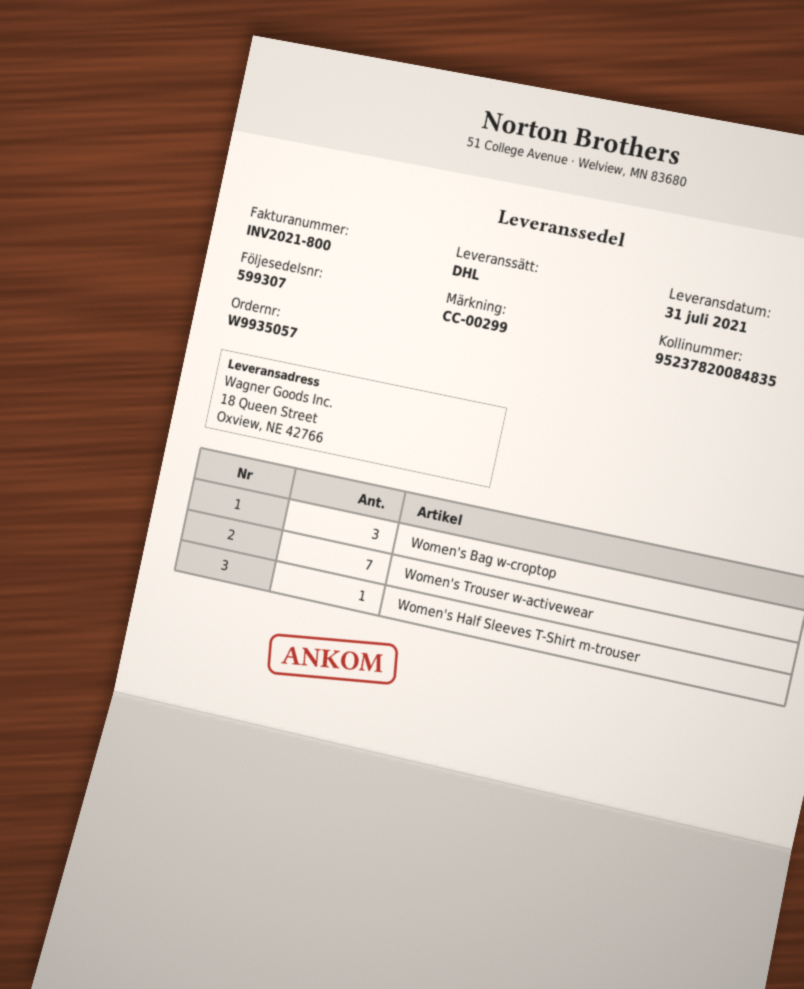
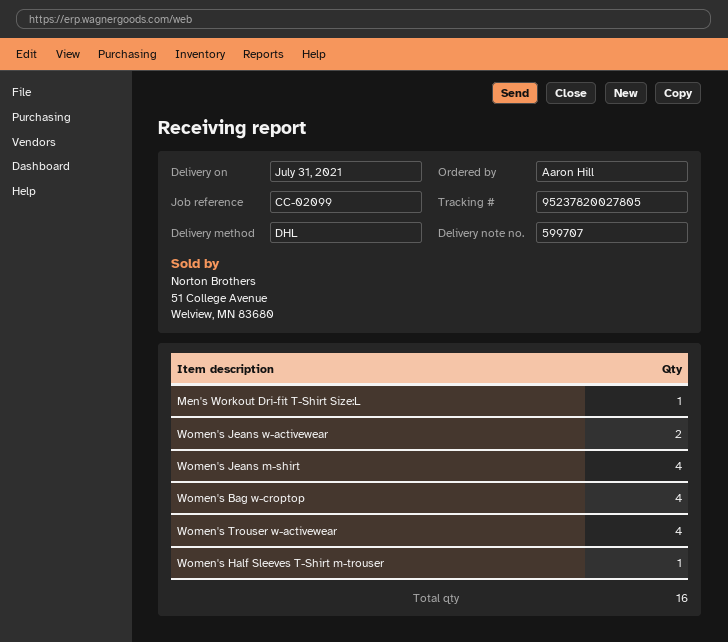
delivery note number: 599307 -> 599707
reference: CC-00299 -> CC-02099
tracking number: 95237820084835 -> 95237820027805
Women's Bag w-croptop: 3 -> 4
Women's Trouser w-activewear: 7 -> 4
Men's Workout Dri-fit T-Shirt Size:L: none -> 1
Women's Jeans w-activewear: none -> 2
Women's Jeans m-shirt: none -> 4

